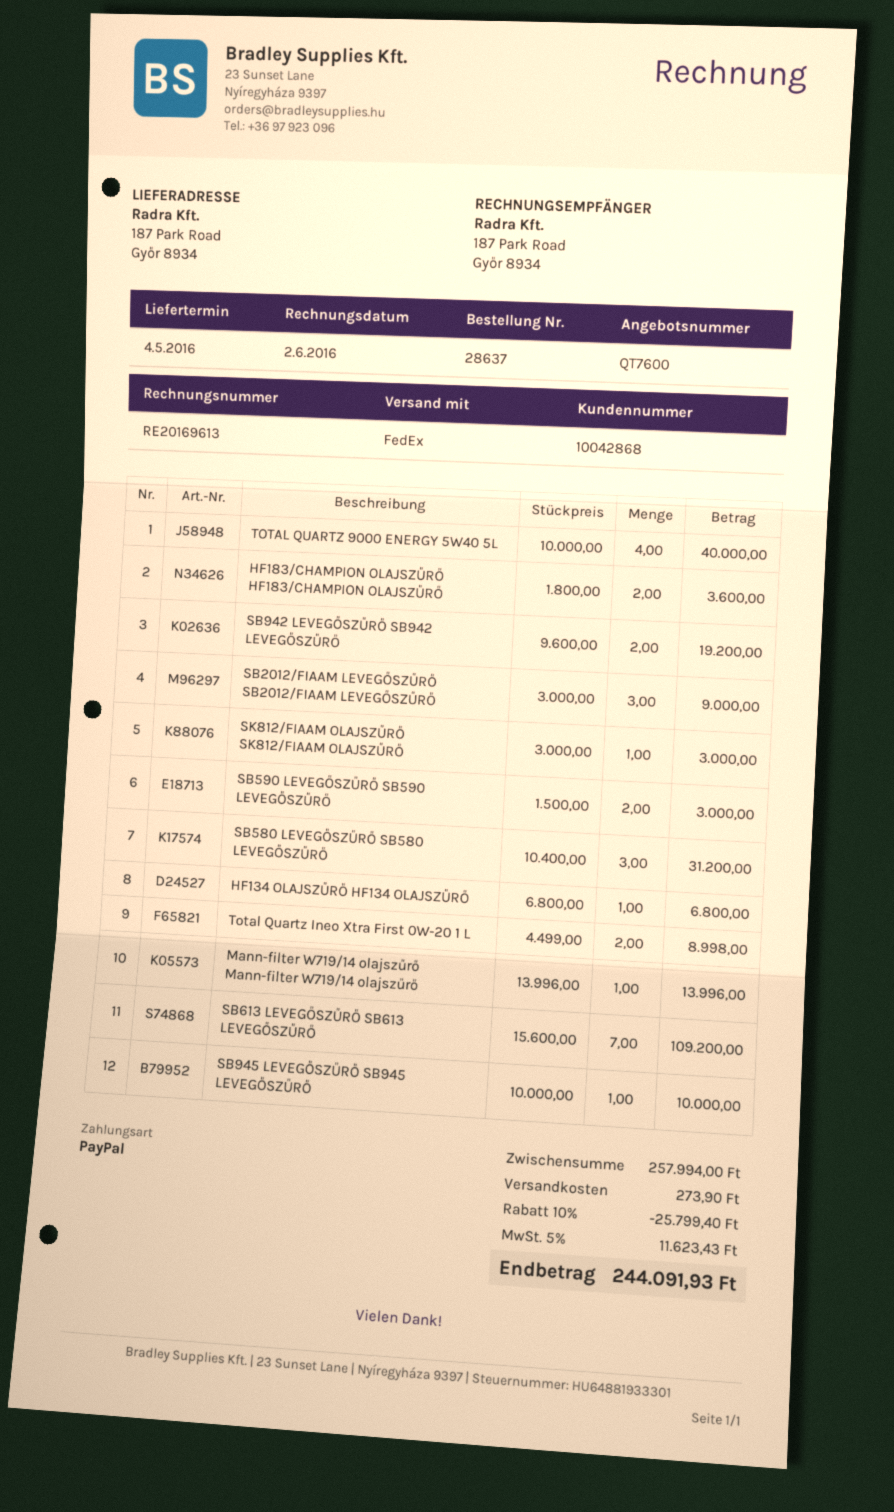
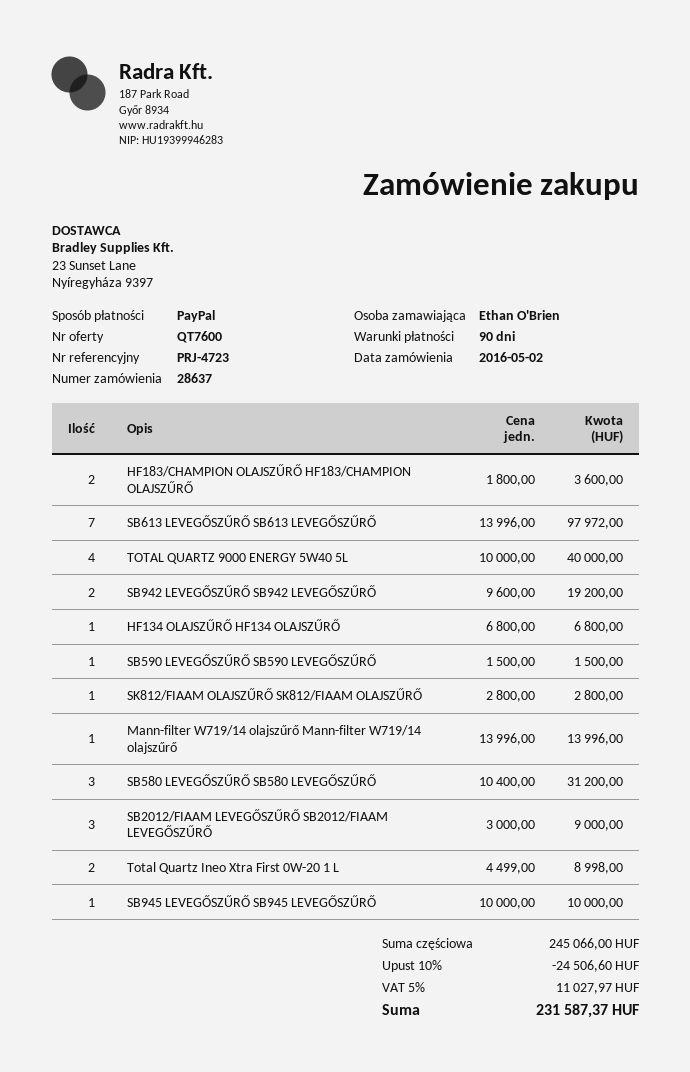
SK812/FIAAM OLAJSZŰRŐ SK812/FIAAM OLAJSZŰRŐ: 1 x 3000.00 = 3000.00 -> 1 x 2800.00 = 2800.00
SB590 LEVEGŐSZŰRŐ SB590 LEVEGŐSZŰRŐ: 2 x 1500.00 = 3000.00 -> 1 x 1500.00 = 1500.00
SB613 LEVEGŐSZŰRŐ SB613 LEVEGŐSZŰRŐ: 7 x 15600.00 = 109200.00 -> 7 x 13996.00 = 97972.00
subtotal: 257994.00 -> 245066.00
discount: 10% = 25799.40 -> 10% = 24506.60
shipping: 273.90 -> none
tax: 5% = 11623.43 -> 5% = 11027.97
total: 244091.93 -> 231587.37

